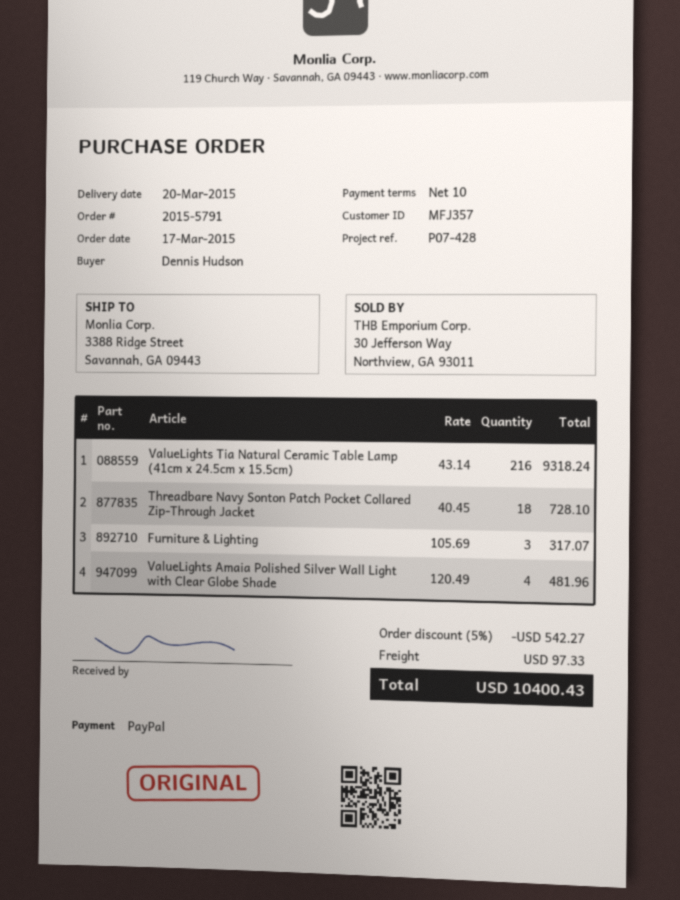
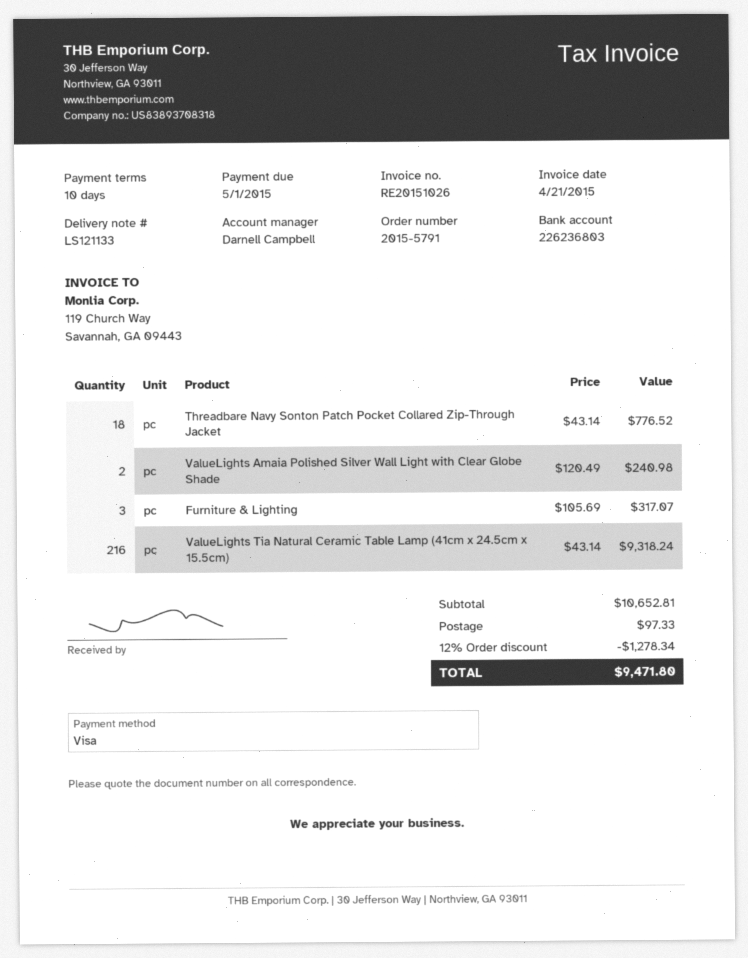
payment method: PayPal -> Visa
Threadbare Navy Sonton Patch Pocket Collared Zip-Through Jacket: 18 x 40.45 = 728.10 -> 18 x 43.14 = 776.52
ValueLights Amaia Polished Silver Wall Light with Clear Globe Shade: 4 x 120.49 = 481.96 -> 2 x 120.49 = 240.98
discount: 5% = 542.27 -> 12% = 1278.34
total: 10400.43 -> 9471.80

